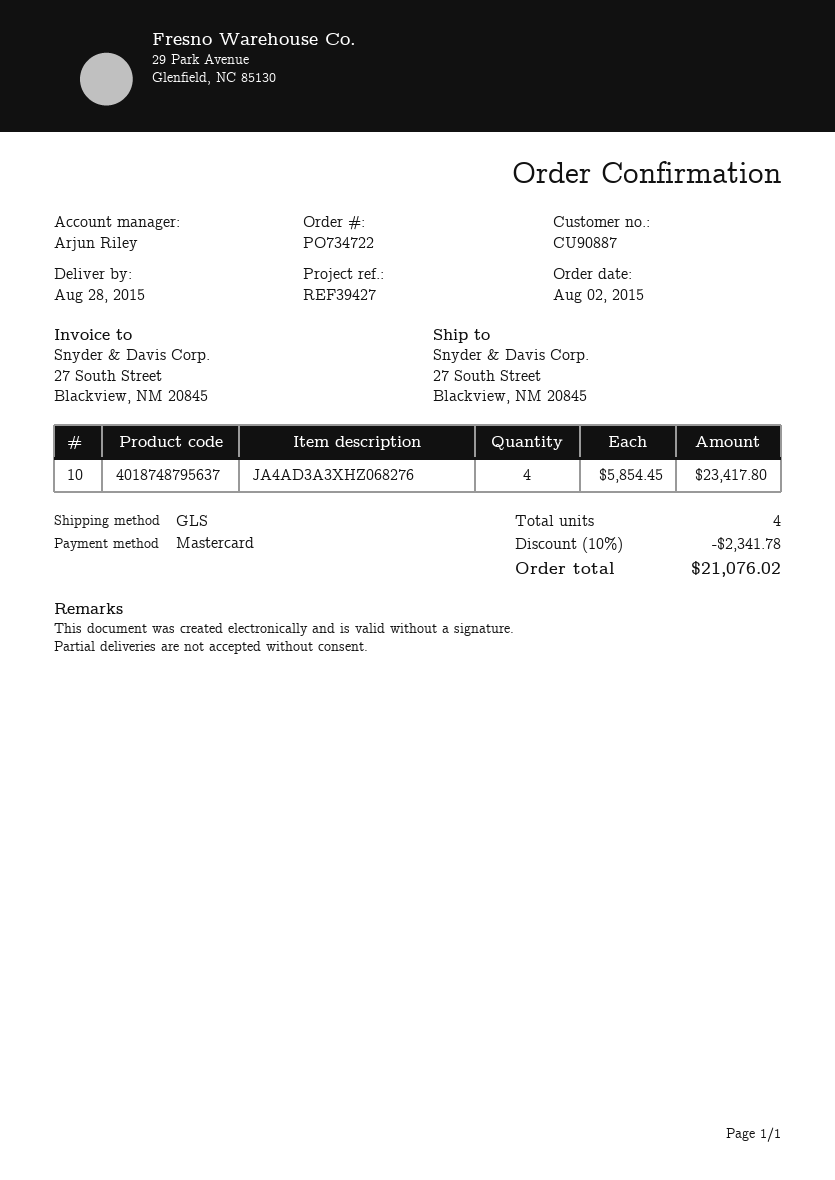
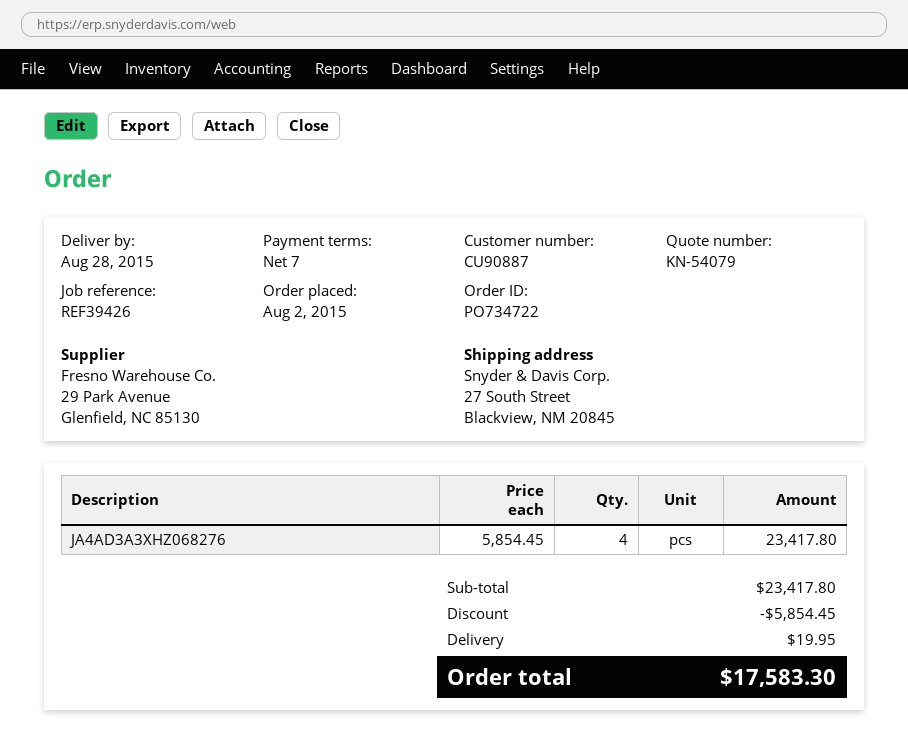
reference: REF39427 -> REF39426
discount: 2341.78 -> 5854.45
shipping: none -> 19.95
total: 21076.02 -> 17583.30

